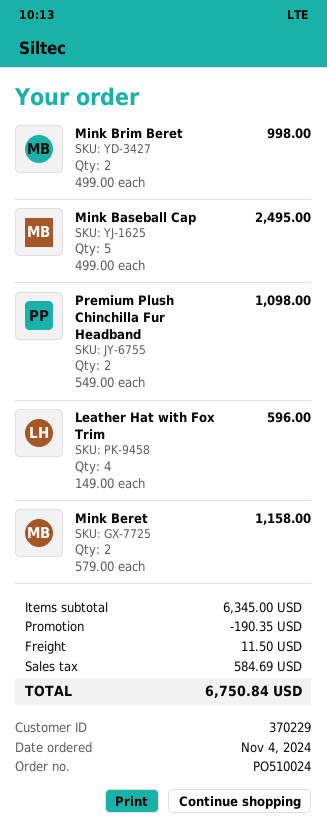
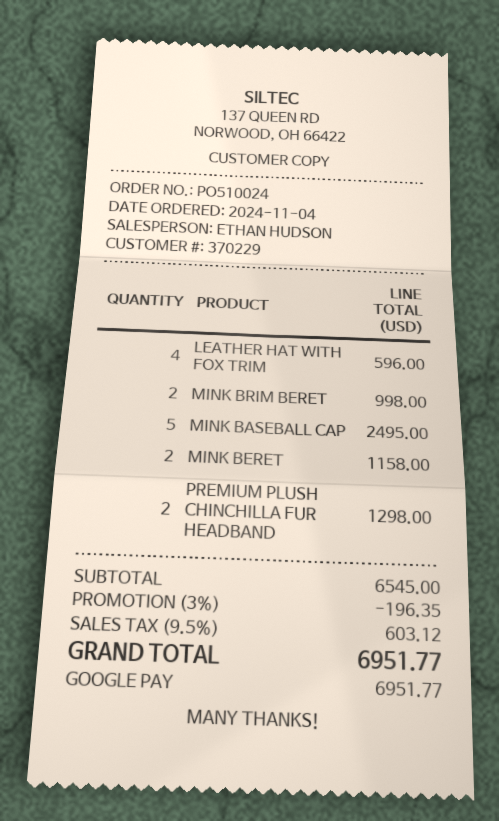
Premium Plush Chinchilla Fur Headband: 2 for 1098.00 -> 2 for 1298.00
subtotal: 6345.00 -> 6545.00
discount: 190.35 -> 196.35
shipping: 11.50 -> none
tax: 584.69 -> 603.12
total: 6750.84 -> 6951.77

